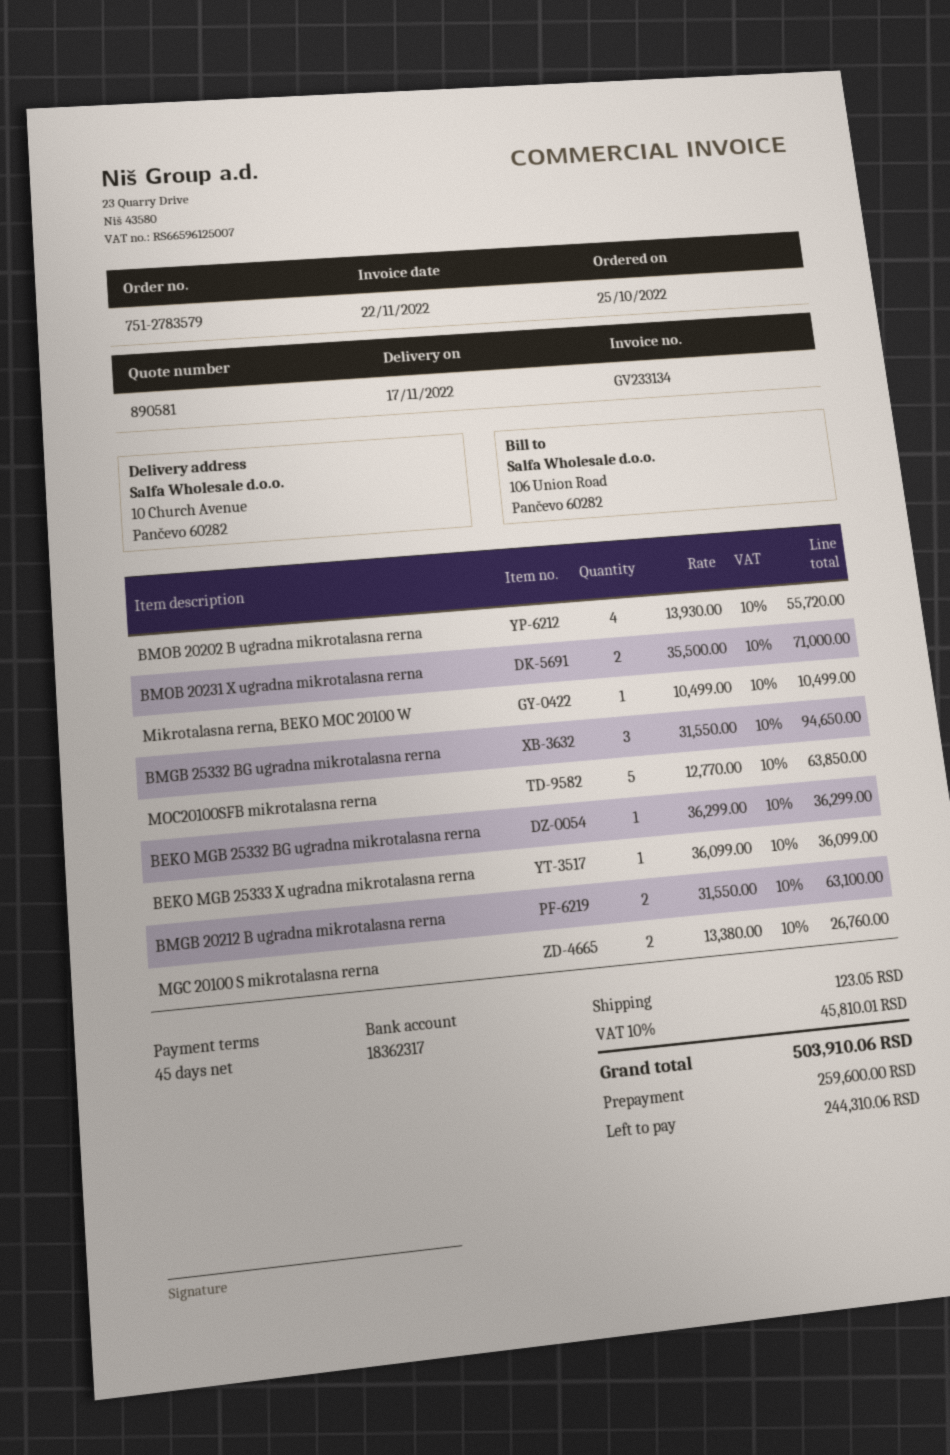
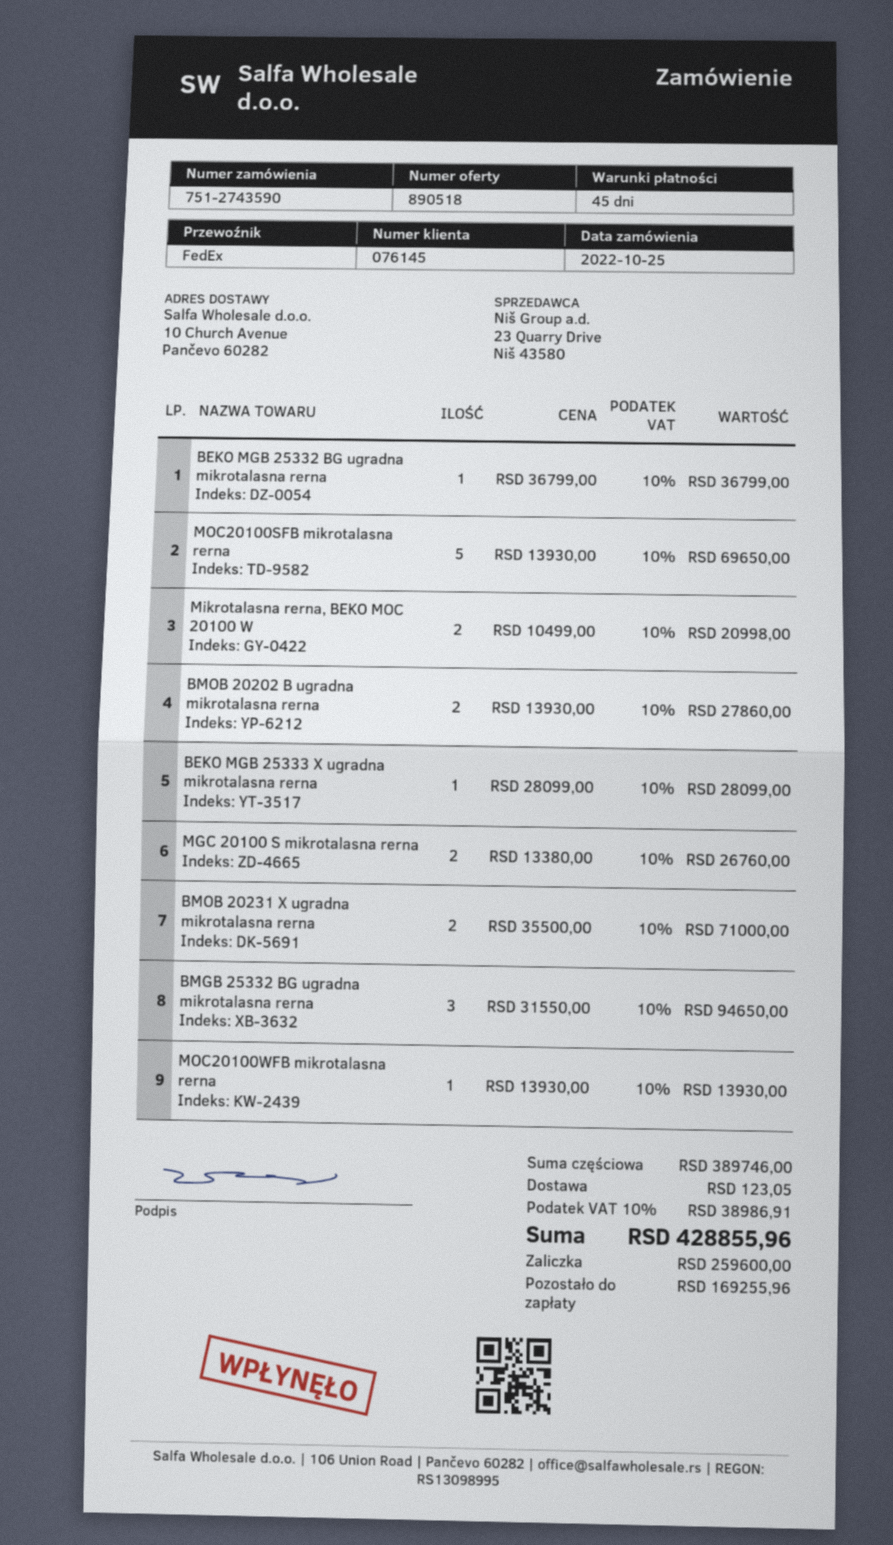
quote number: 890581 -> 890518
order number: 751-2783579 -> 751-2743590
BMOB 20202 B ugradna mikrotalasna rerna: 4 x 13930.00 = 55720.00 -> 2 x 13930.00 = 27860.00
Mikrotalasna rerna, BEKO MOC 20100 W: 1 x 10499.00 = 10499.00 -> 2 x 10499.00 = 20998.00
MOC20100SFB mikrotalasna rerna: 5 x 12770.00 = 63850.00 -> 5 x 13930.00 = 69650.00
BEKO MGB 25332 BG ugradna mikrotalasna rerna: 1 x 36299.00 = 36299.00 -> 1 x 36799.00 = 36799.00
BEKO MGB 25333 X ugradna mikrotalasna rerna: 1 x 36099.00 = 36099.00 -> 1 x 28099.00 = 28099.00
BMGB 20212 B ugradna mikrotalasna rerna: 2 x 31550.00 = 63100.00 -> none
MOC20100WFB mikrotalasna rerna: none -> 1 x 13930.00 = 13930.00
tax: 10% = 45810.01 -> 10% = 38986.91
total: 503910.06 -> 428855.96
balance: 244310.06 -> 169255.96

